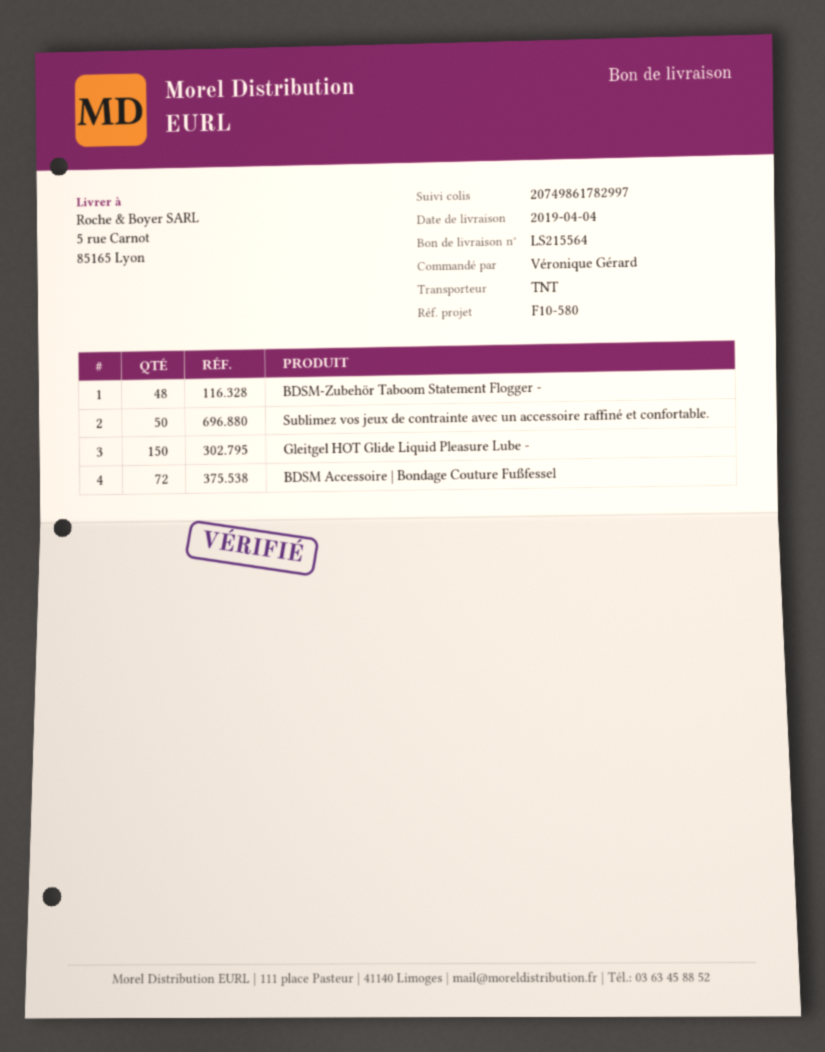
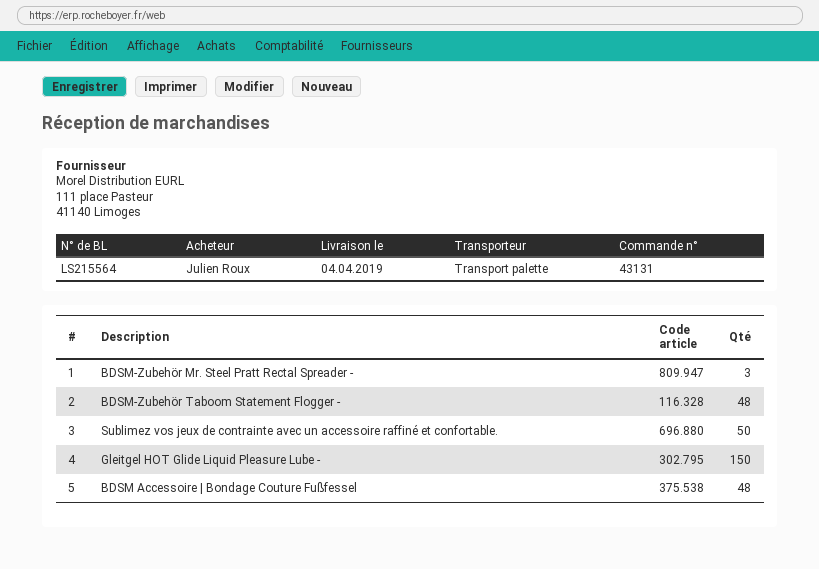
ordered by: Véronique Gérard -> Julien Roux
shipping method: TNT -> pallet freight
BDSM Accessoire | Bondage Couture Fußfessel: 72 -> 48
BDSM-Zubehör Mr. Steel Pratt Rectal Spreader -: none -> 3

